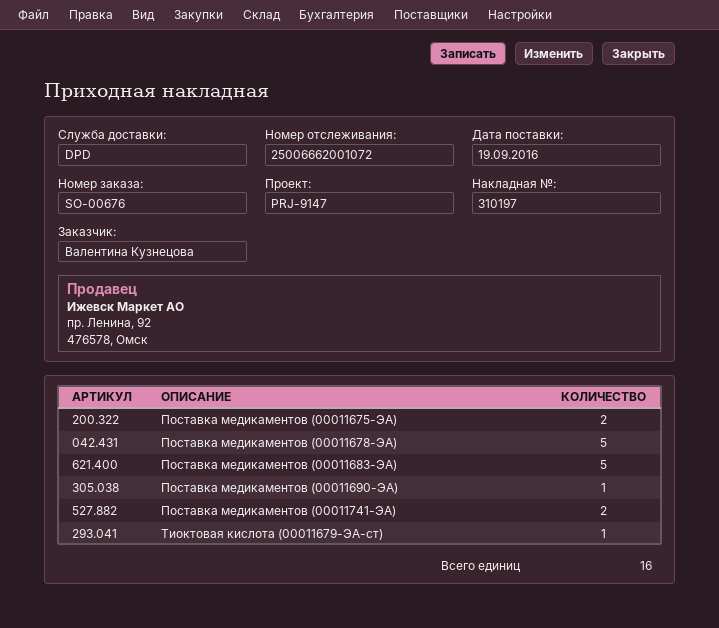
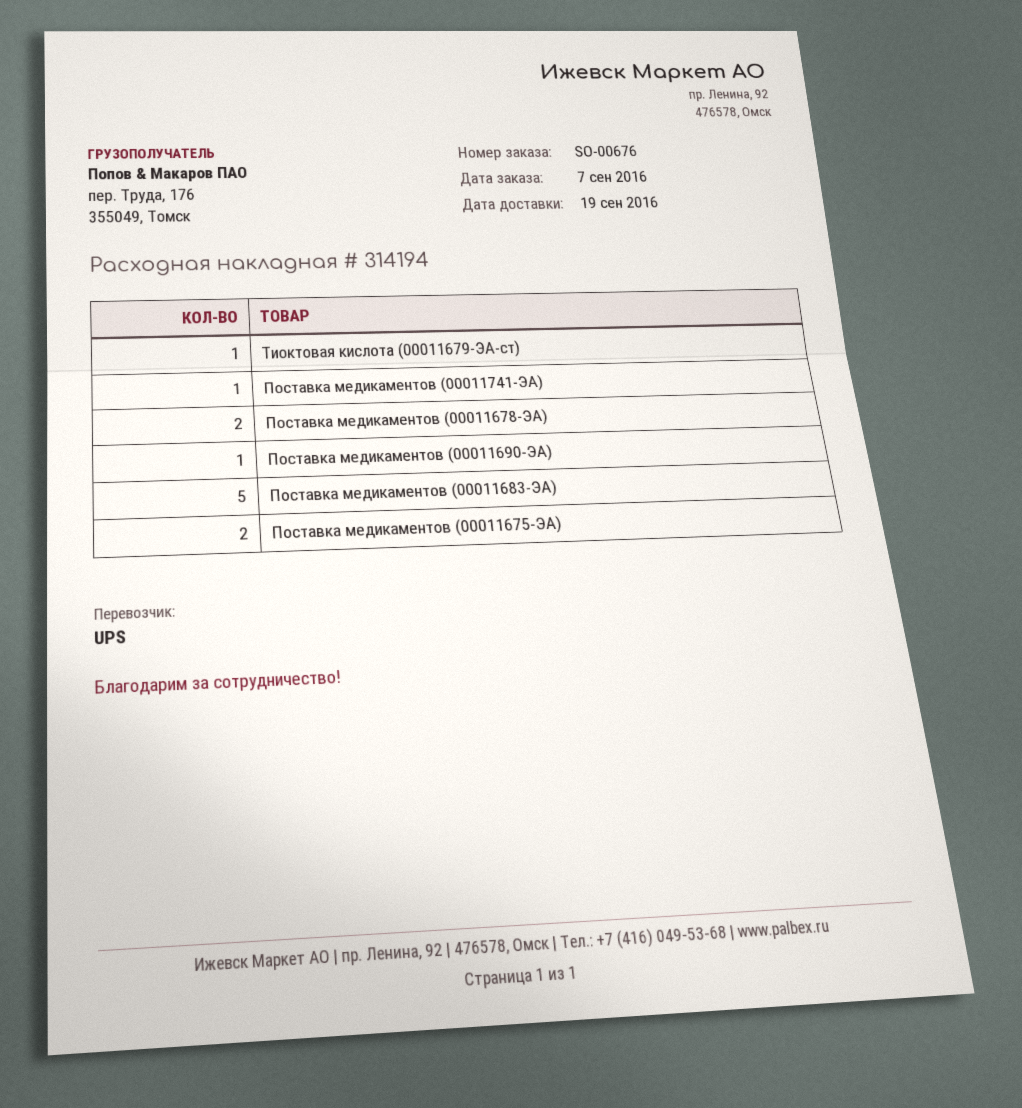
delivery note number: 310197 -> 314194
shipping method: DPD -> UPS
Поставка медикаментов (00011678-ЭА): 5 -> 2
Поставка медикаментов (00011741-ЭА): 2 -> 1

